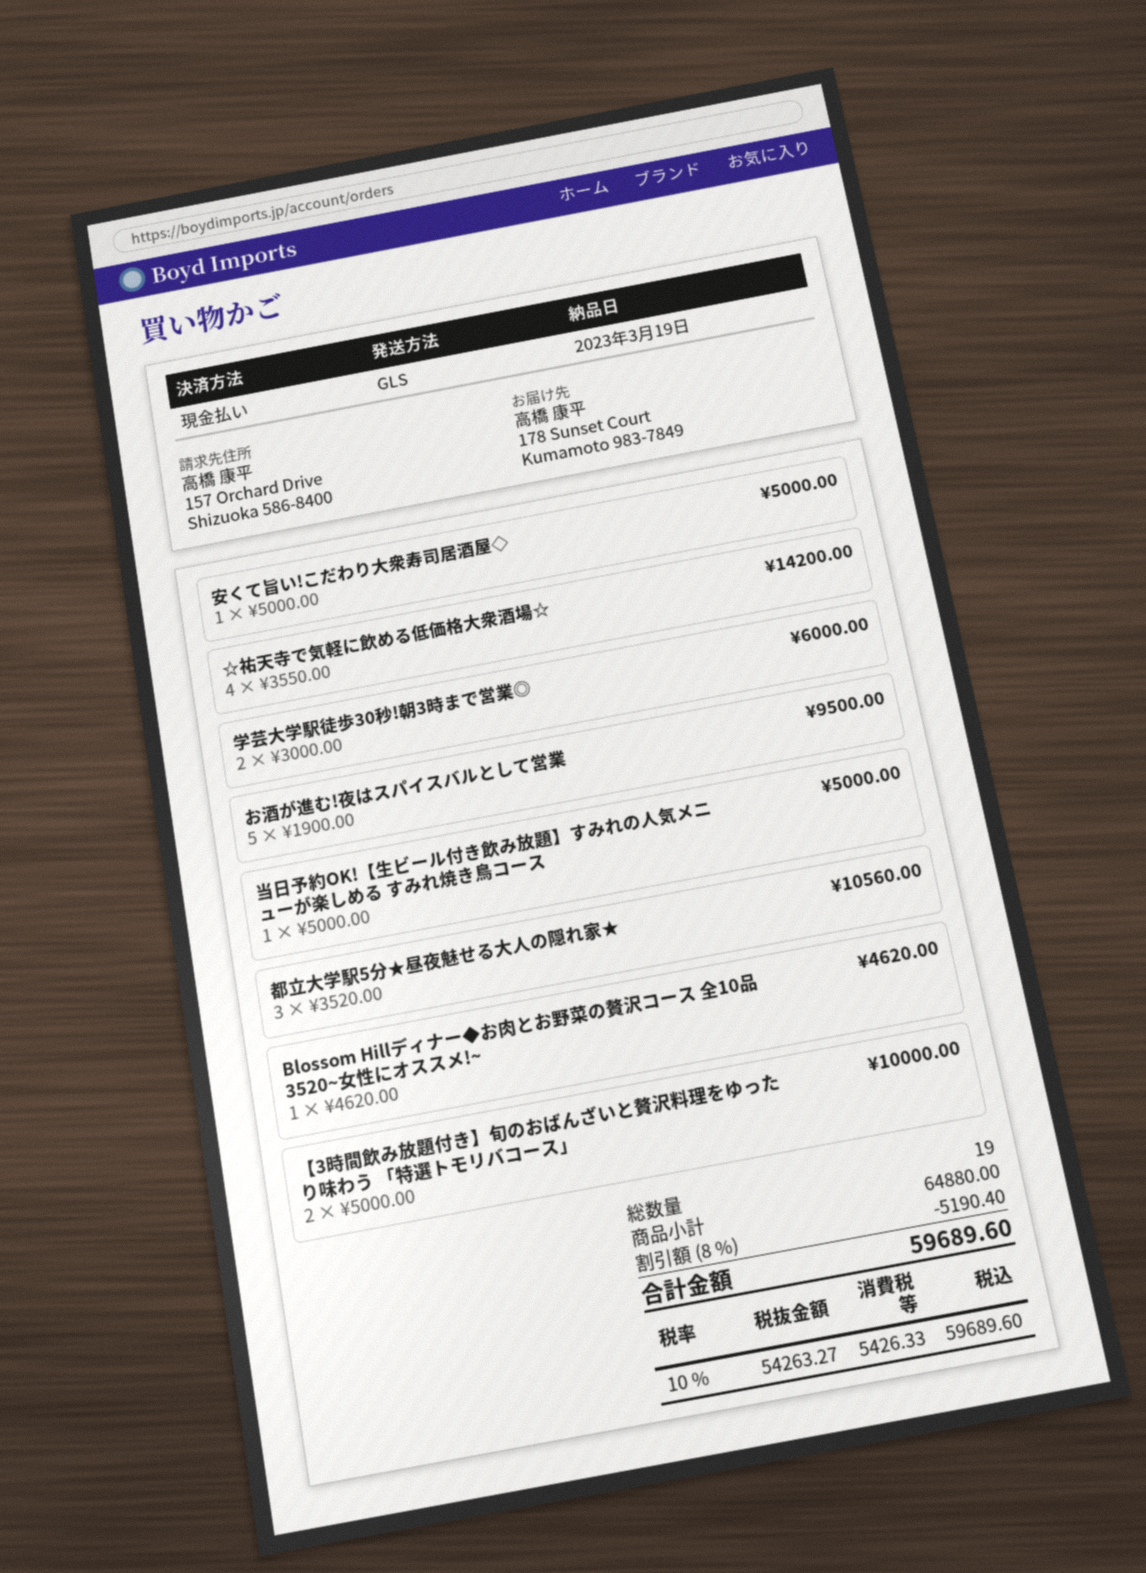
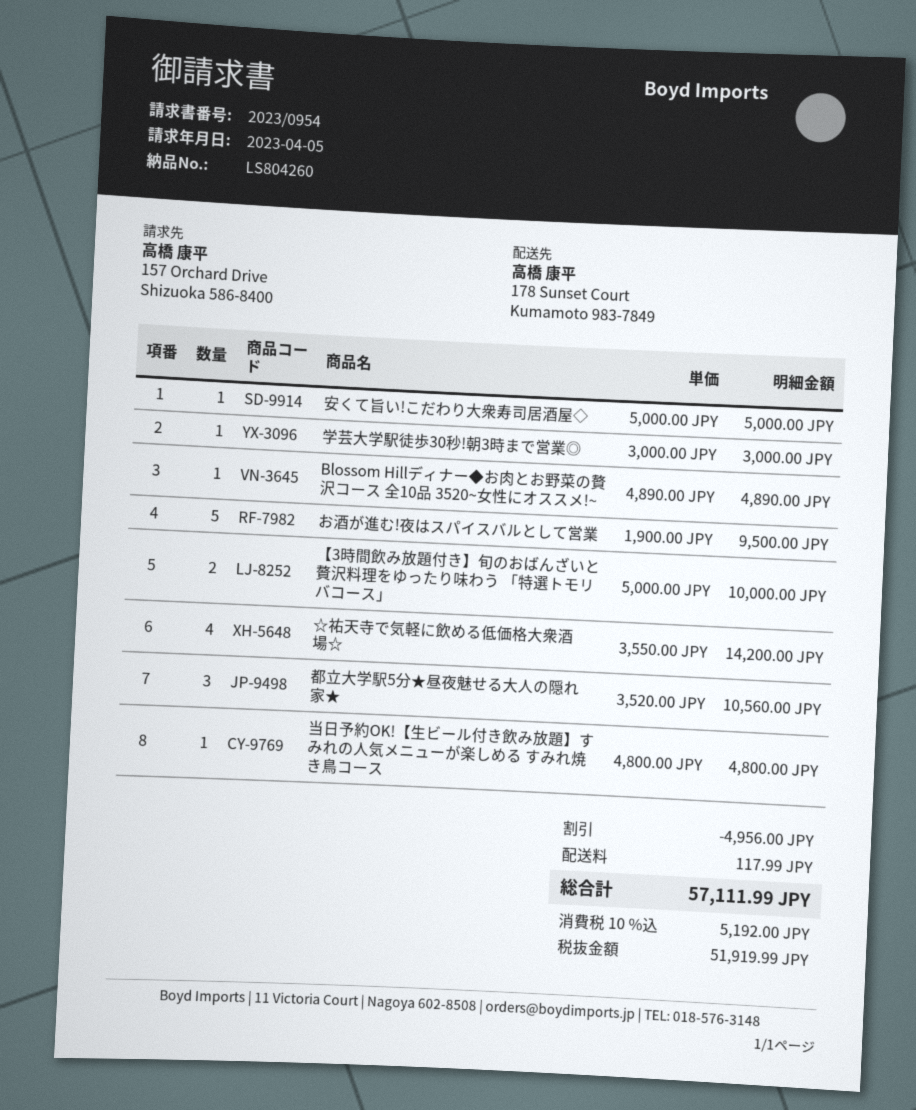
学芸大学駅徒歩30秒!朝3時まで営業◎: 2 x 3000.00 = 6000.00 -> 1 x 3000.00 = 3000.00
当日予約OK!【生ビール付き飲み放題】すみれの人気メニューが楽しめる すみれ焼き鳥コース: 1 x 5000.00 = 5000.00 -> 1 x 4800.00 = 4800.00
Blossom Hillディナー◆お肉とお野菜の贅沢コース 全10品 3520~女性にオススメ!~: 1 x 4620.00 = 4620.00 -> 1 x 4890.00 = 4890.00
discount: 5190.40 -> 4956.00
shipping: none -> 117.99
net: 54263.27 -> 51919.99
tax: 10% = 5426.33 -> 10% = 5192.00
total: 59689.60 -> 57111.99

